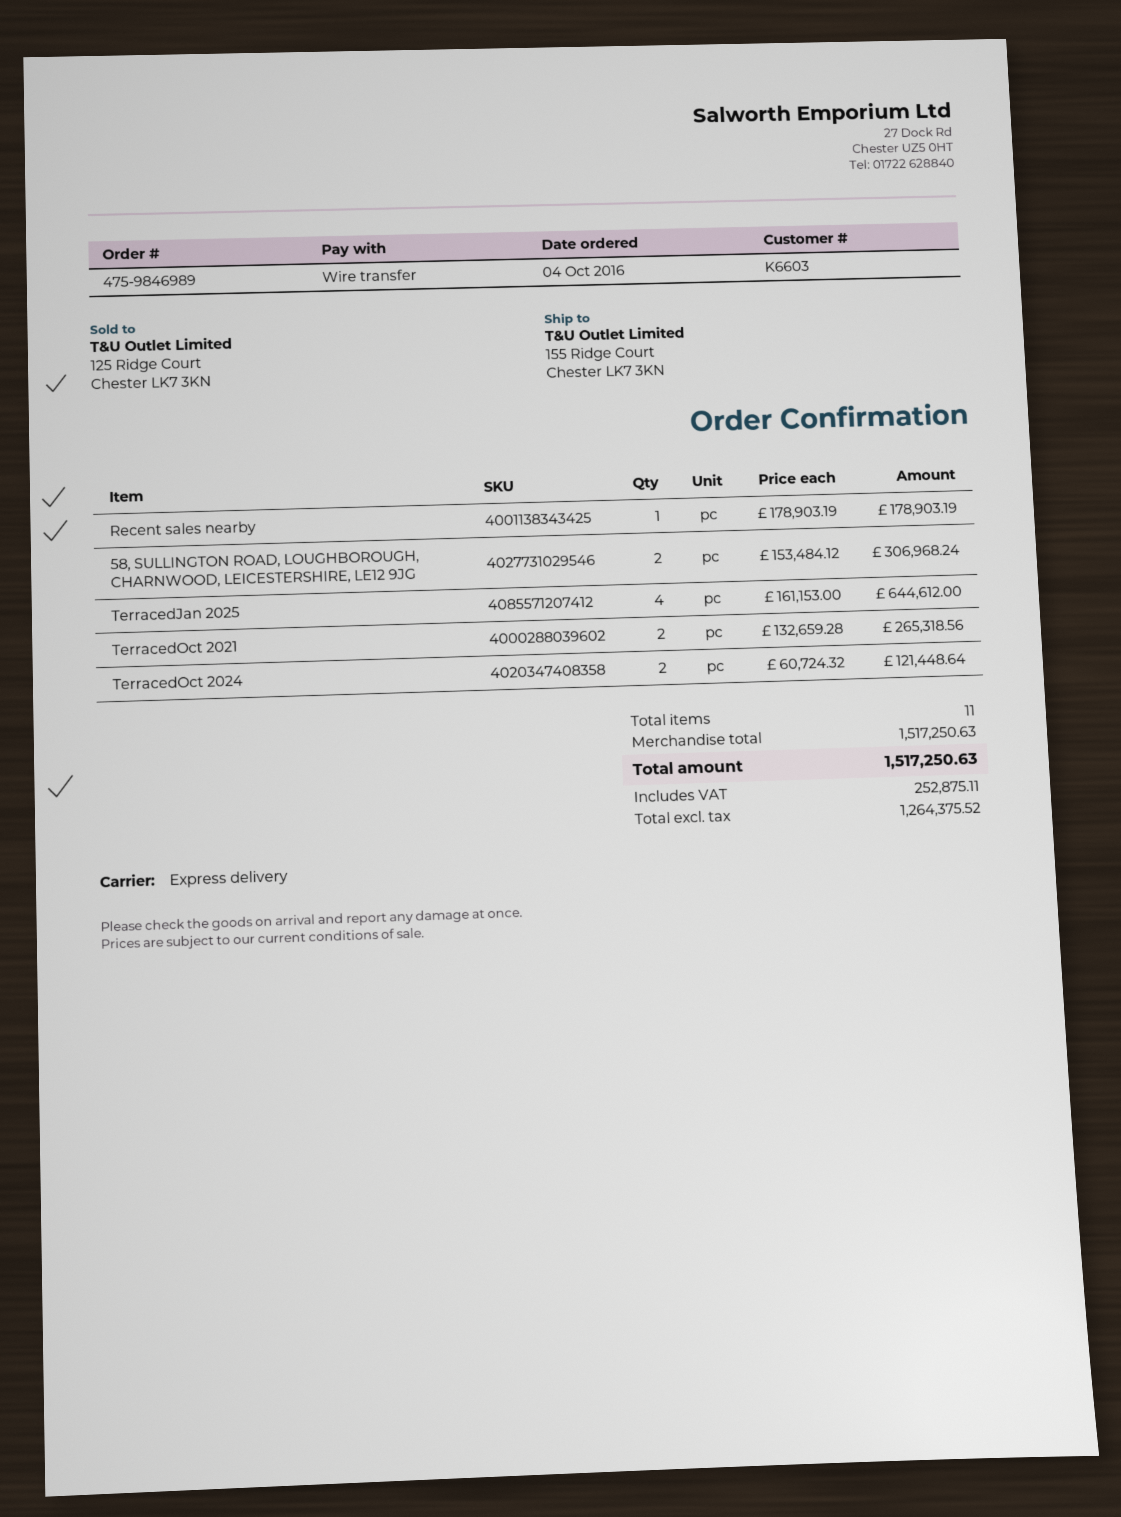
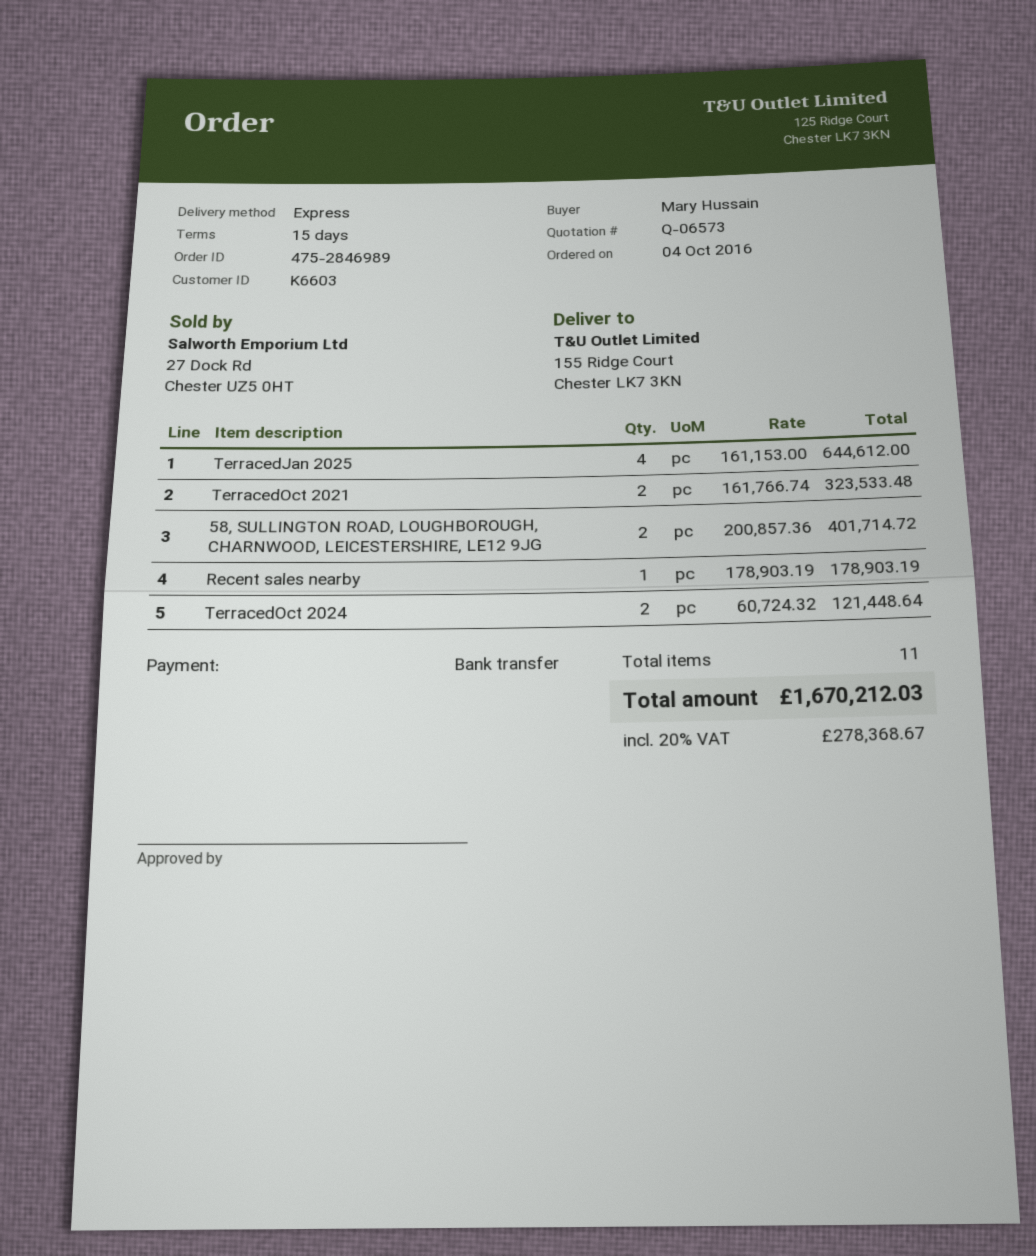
order number: 475-9846989 -> 475-2846989
58, SULLINGTON ROAD, LOUGHBOROUGH, CHARNWOOD, LEICESTERSHIRE, LE12 9JG: 2 x 153484.12 = 306968.24 -> 2 x 200857.36 = 401714.72
TerracedOct 2021: 2 x 132659.28 = 265318.56 -> 2 x 161766.74 = 323533.48
tax: 252875.11 -> 278368.67
total: 1517250.63 -> 1670212.03

